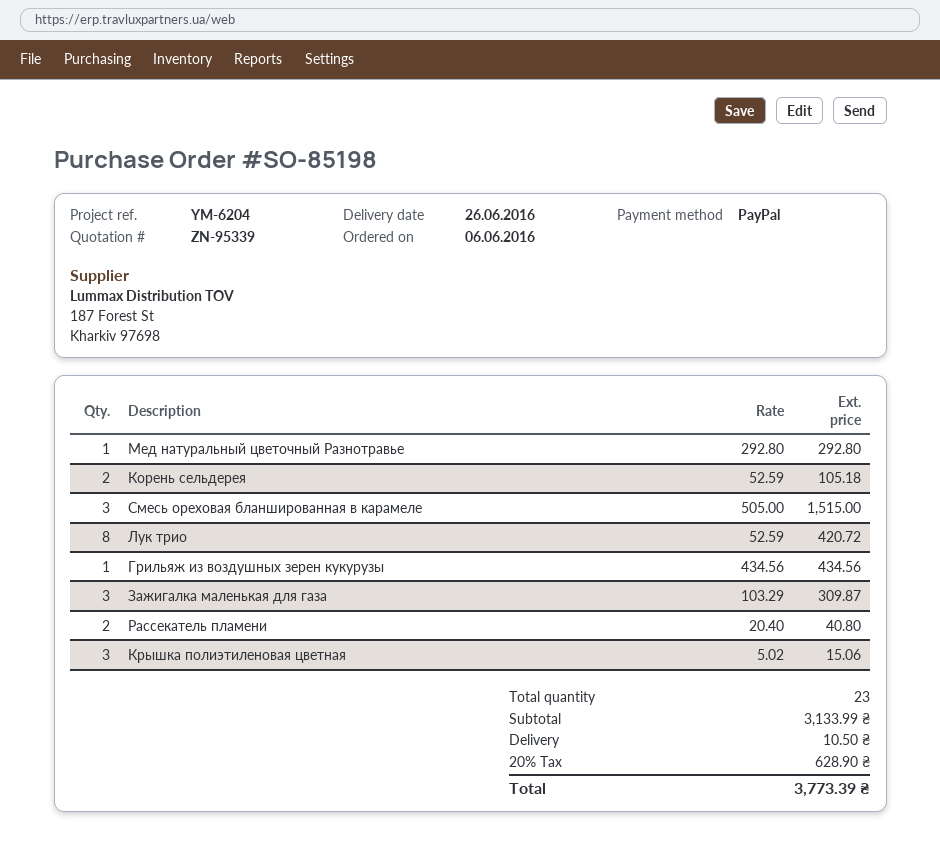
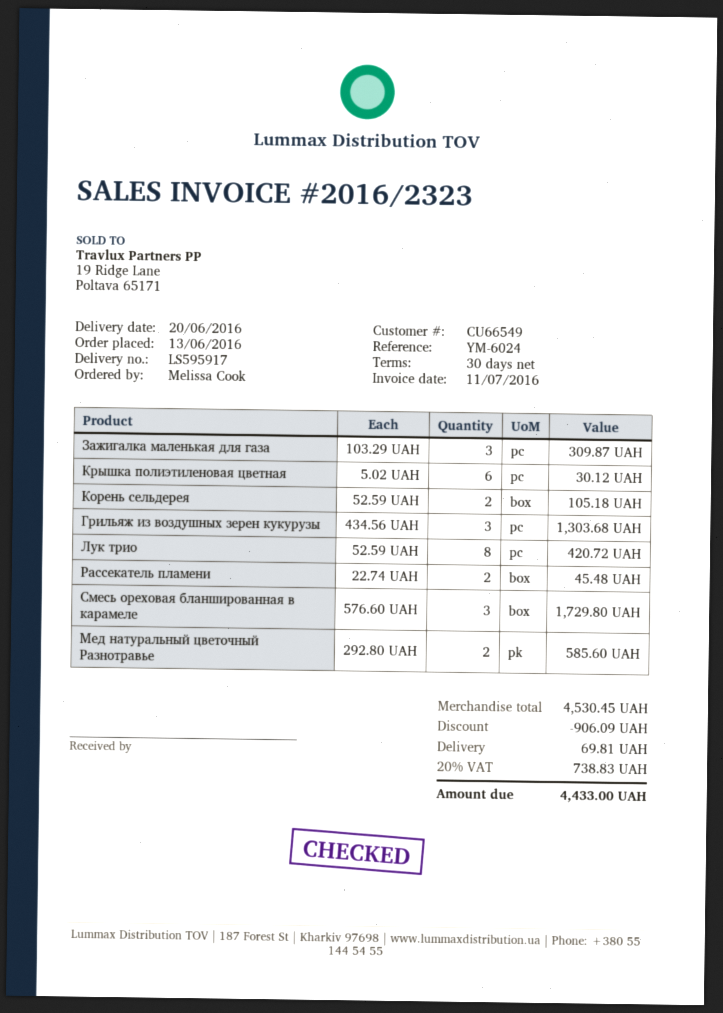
order date: 2016-06-06 -> 2016-06-13
delivery date: 2016-06-26 -> 2016-06-20
reference: YM-6204 -> YM-6024
Мед натуральный цветочный Разнотравье: 1 x 292.80 = 292.80 -> 2 x 292.80 = 585.60
Смесь ореховая бланшированная в карамеле: 3 x 505.00 = 1515.00 -> 3 x 576.60 = 1729.80
Грильяж из воздушных зерен кукурузы: 1 x 434.56 = 434.56 -> 3 x 434.56 = 1303.68
Рассекатель пламени: 2 x 20.40 = 40.80 -> 2 x 22.74 = 45.48
Крышка полиэтиленовая цветная: 3 x 5.02 = 15.06 -> 6 x 5.02 = 30.12
subtotal: 3133.99 -> 4530.45
discount: none -> 906.09
shipping: 10.50 -> 69.81
tax: 20% = 628.90 -> 20% = 738.83
total: 3773.39 -> 4433.00

